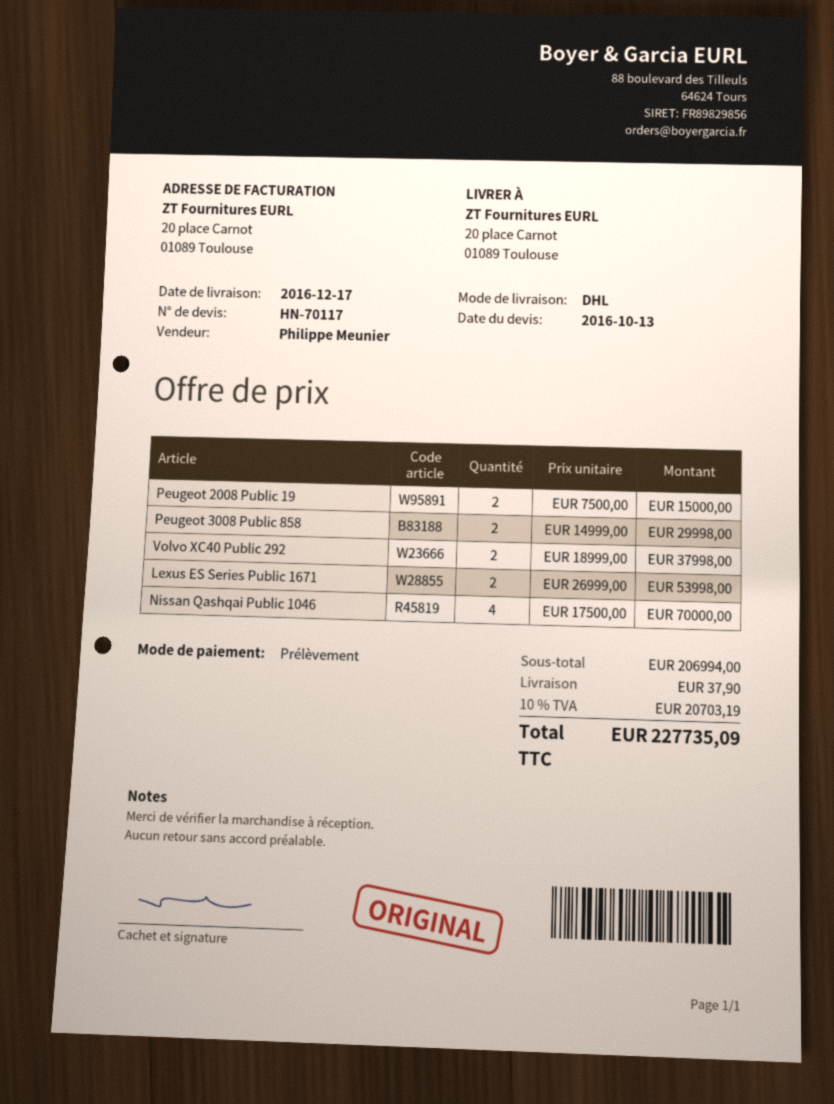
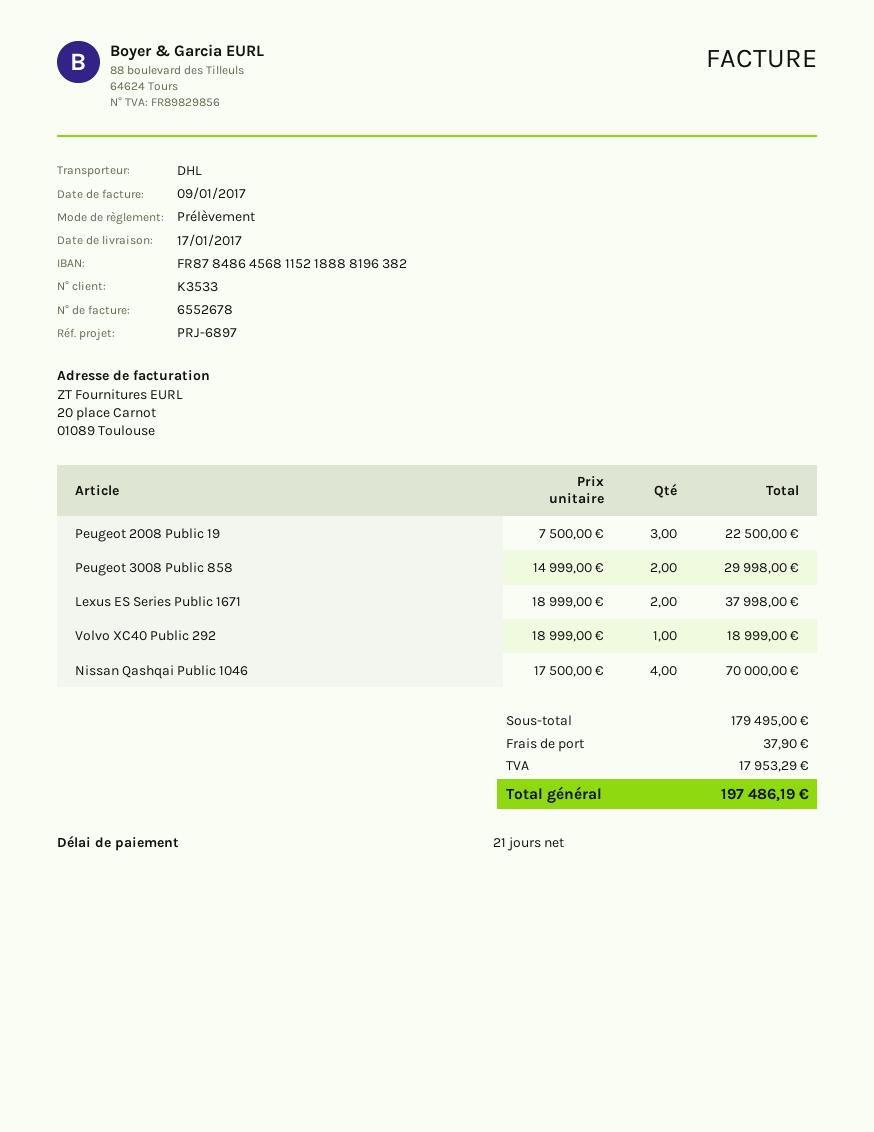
delivery date: 2016-12-17 -> 2017-01-17
Peugeot 2008 Public 19: 2 x 7500.00 = 15000.00 -> 3 x 7500.00 = 22500.00
Volvo XC40 Public 292: 2 x 18999.00 = 37998.00 -> 1 x 18999.00 = 18999.00
Lexus ES Series Public 1671: 2 x 26999.00 = 53998.00 -> 2 x 18999.00 = 37998.00
subtotal: 206994.00 -> 179495.00
tax: 20703.19 -> 17953.29
total: 227735.09 -> 197486.19

